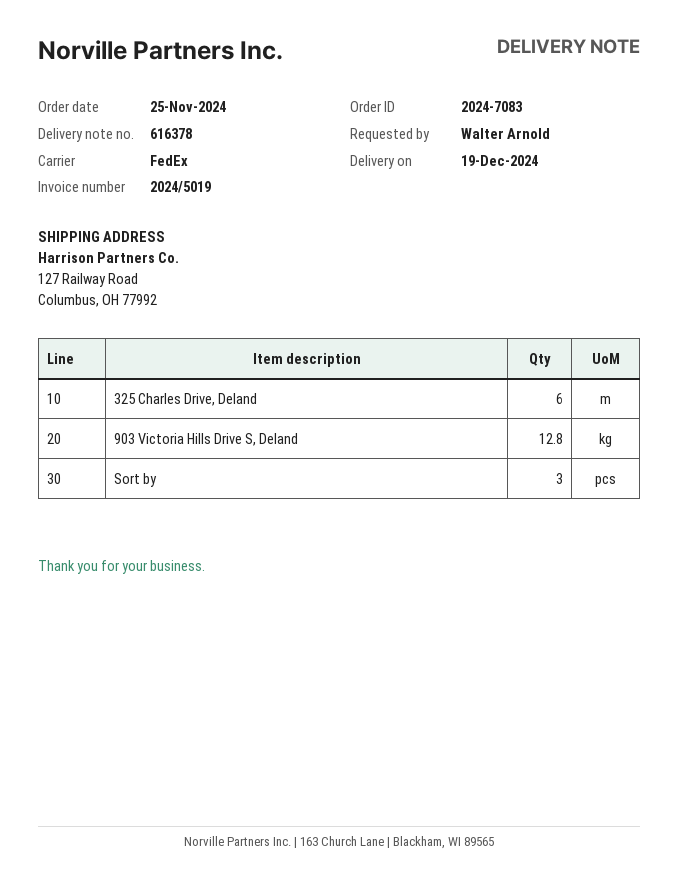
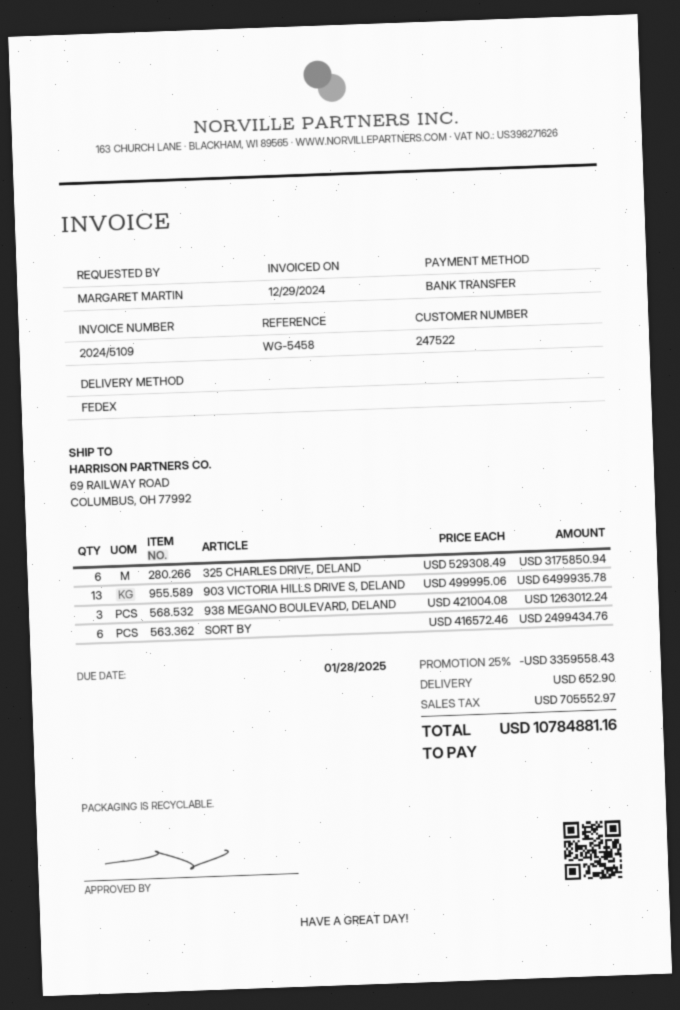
invoice number: 2024/5019 -> 2024/5109
ordered by: Walter Arnold -> MARGARET MARTIN
ship to: 127 Railway Road, Columbus, OH 77992 -> 69 RAILWAY ROAD, COLUMBUS, OH 77992
903 Victoria Hills Drive S, Deland: 12.8 -> 13
Sort by: 3 -> 6
938 MEGANO BOULEVARD, DELAND: none -> 3

